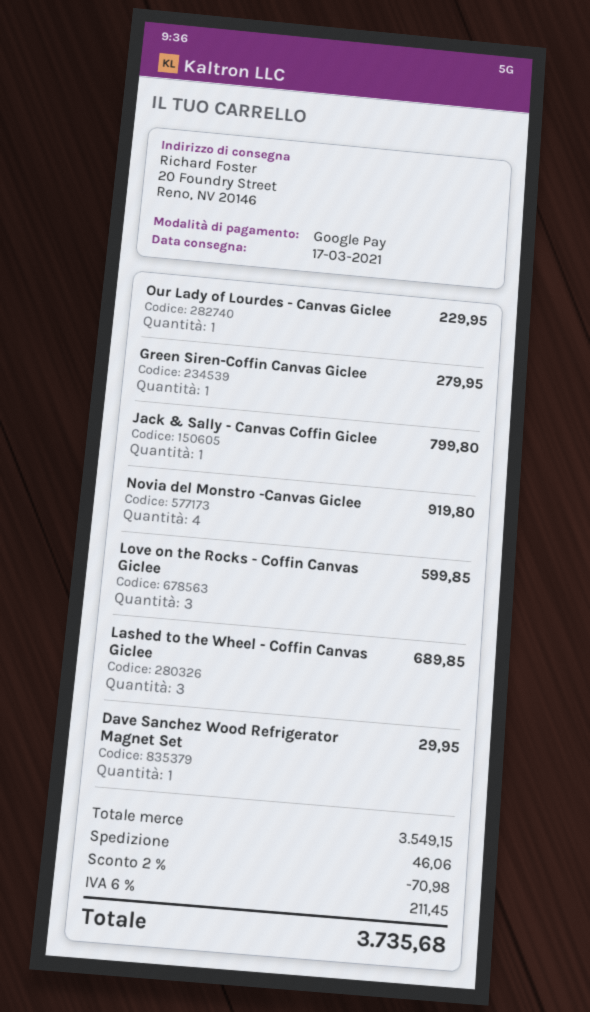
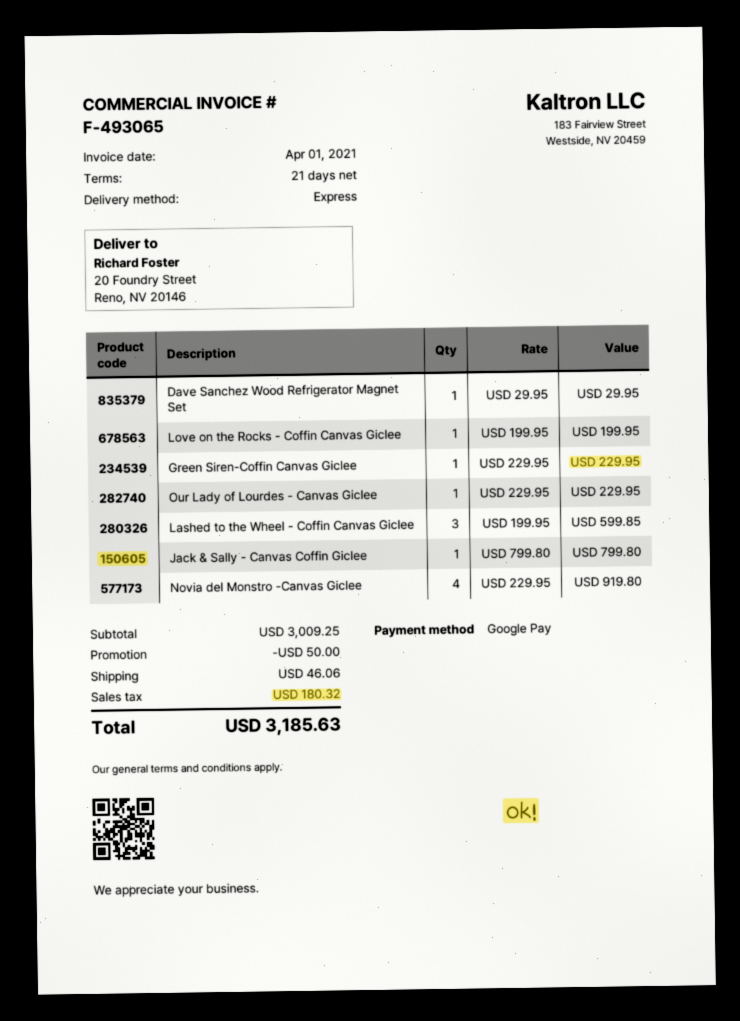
Green Siren-Coffin Canvas Giclee: 1 for 279.95 -> 1 for 229.95
Love on the Rocks - Coffin Canvas Giclee: 3 for 599.85 -> 1 for 199.95
Lashed to the Wheel - Coffin Canvas Giclee: 3 for 689.85 -> 3 for 599.85
subtotal: 3549.15 -> 3009.25
discount: 70.98 -> 50.00
tax: 211.45 -> 180.32
total: 3735.68 -> 3185.63

